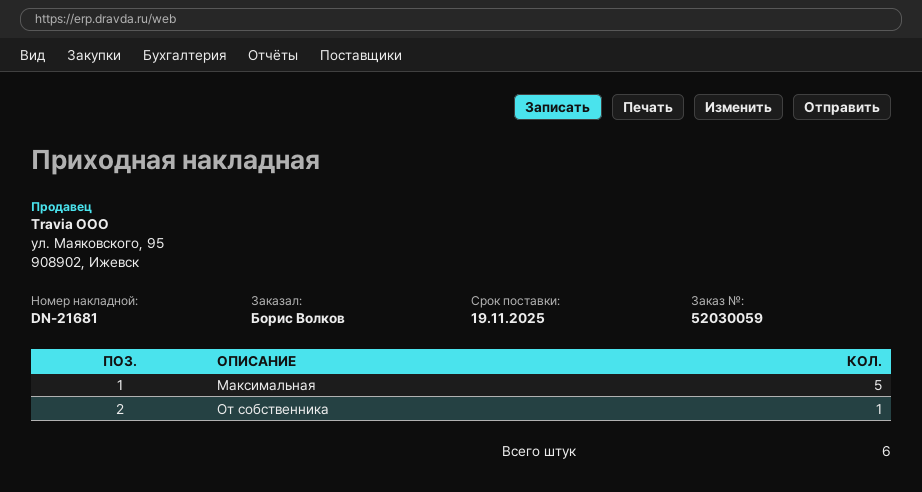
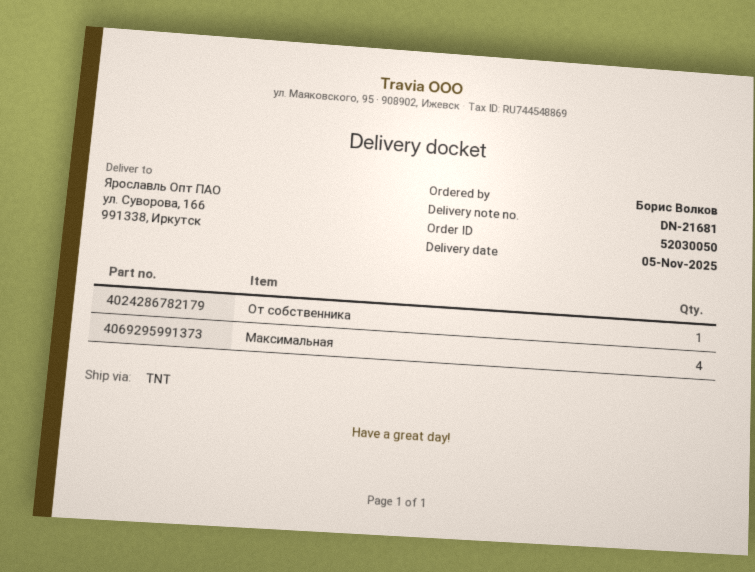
order number: 52030059 -> 52030050
delivery date: 2025-11-19 -> 2025-11-05
Максимальная: 5 -> 4

